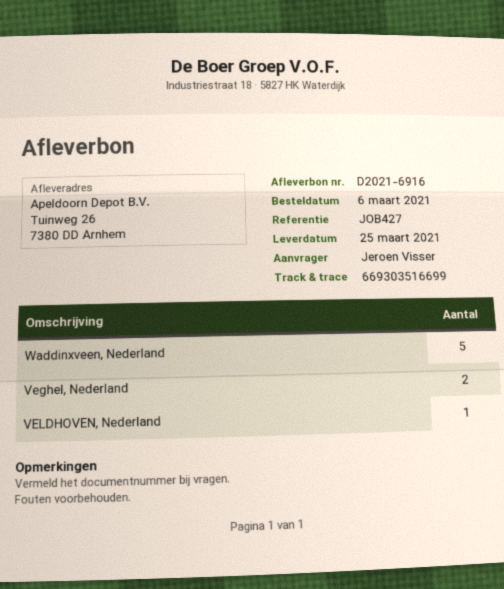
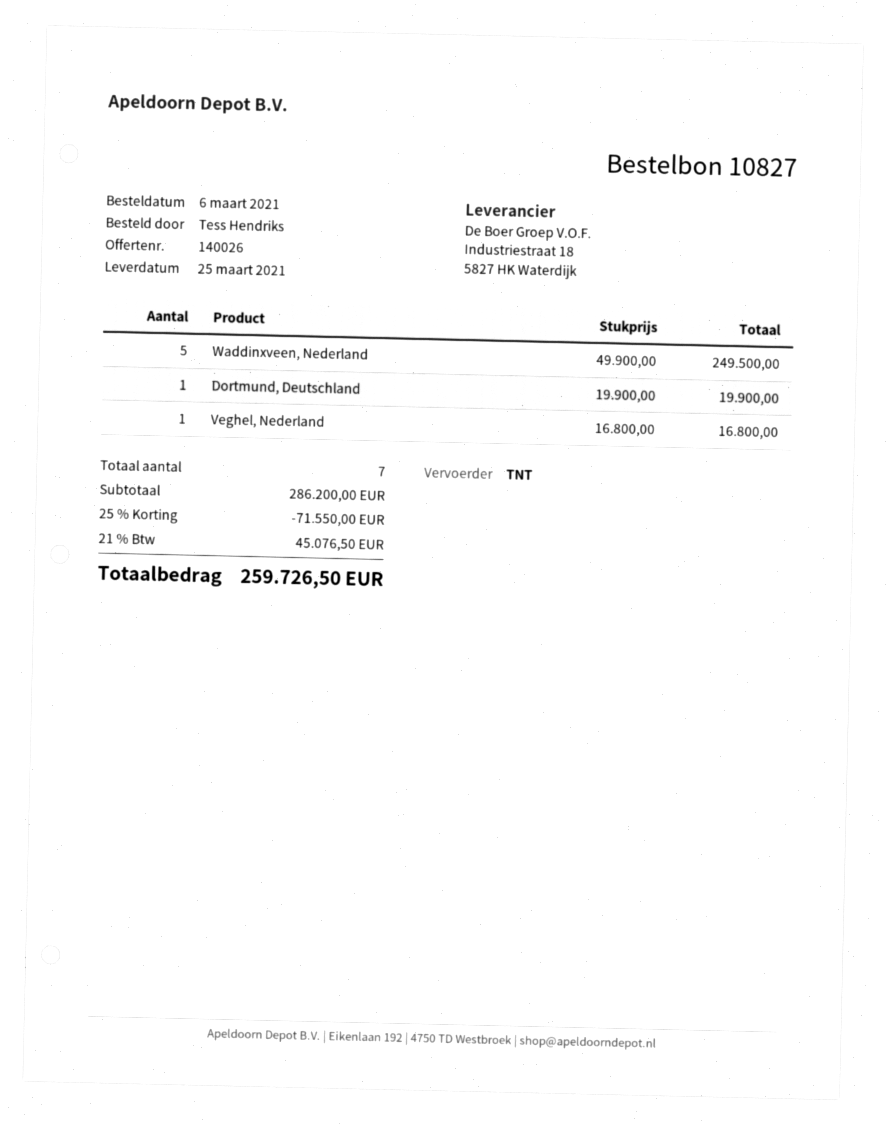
ordered by: Jeroen Visser -> Tess Hendriks
Veghel, Nederland: 2 -> 1
VELDHOVEN, Nederland: 1 -> none
Dortmund, Deutschland: none -> 1

